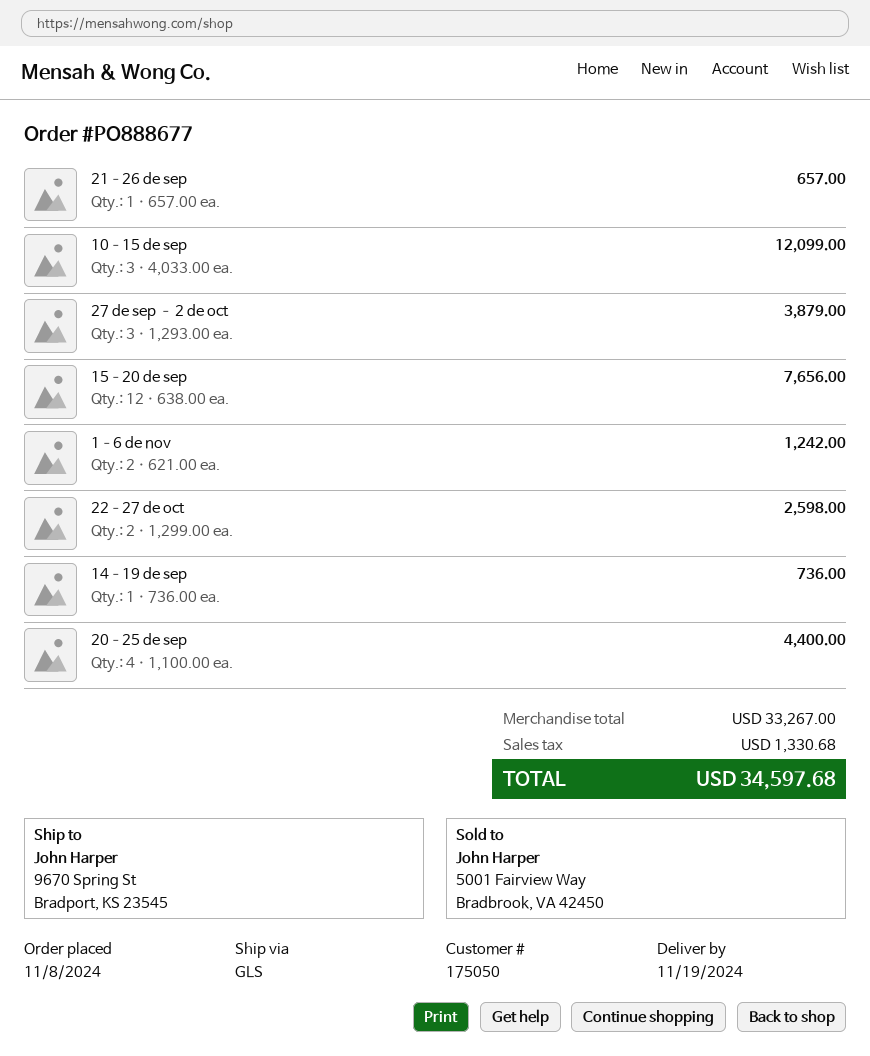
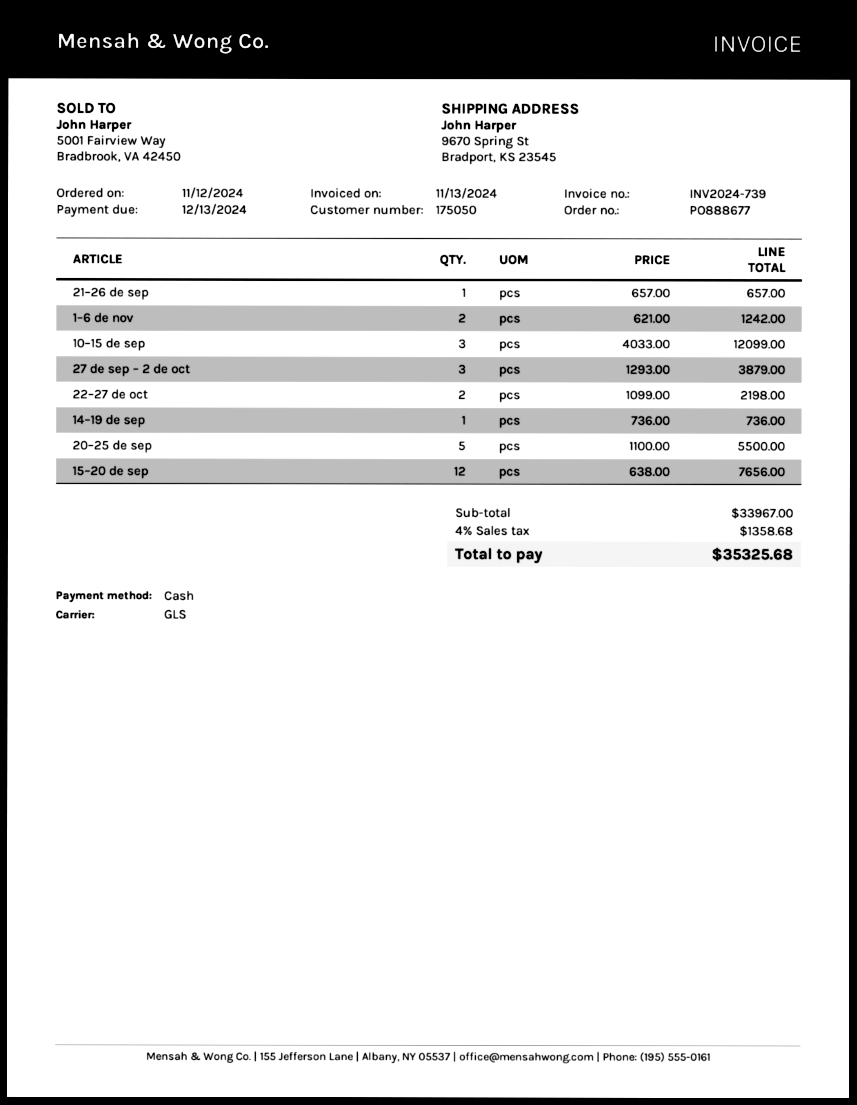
order date: 2024-11-08 -> 2024-11-12
22–27 de oct: 2 x 1299.00 = 2598.00 -> 2 x 1099.00 = 2198.00
20–25 de sep: 4 x 1100.00 = 4400.00 -> 5 x 1100.00 = 5500.00
subtotal: 33267.00 -> 33967.00
tax: 1330.68 -> 1358.68
total: 34597.68 -> 35325.68

